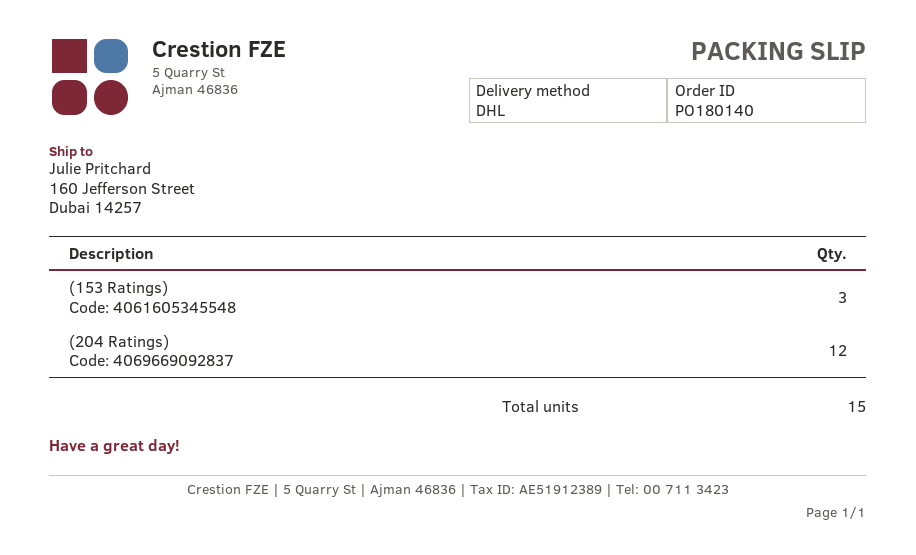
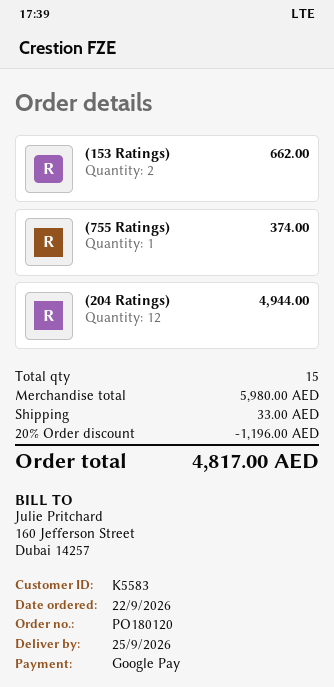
order number: PO180140 -> PO180120
(153 Ratings): 3 -> 2
(755 Ratings): none -> 1

